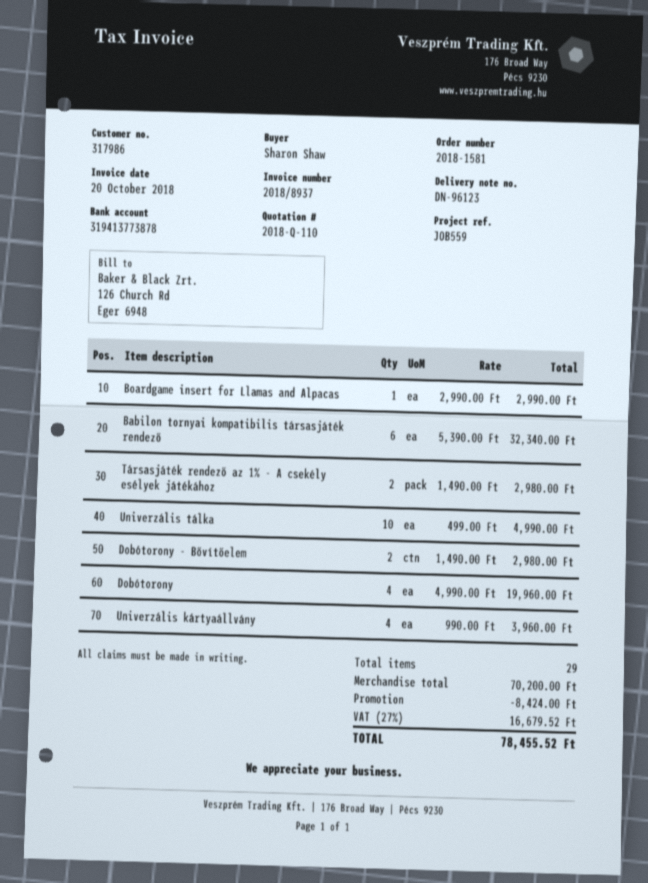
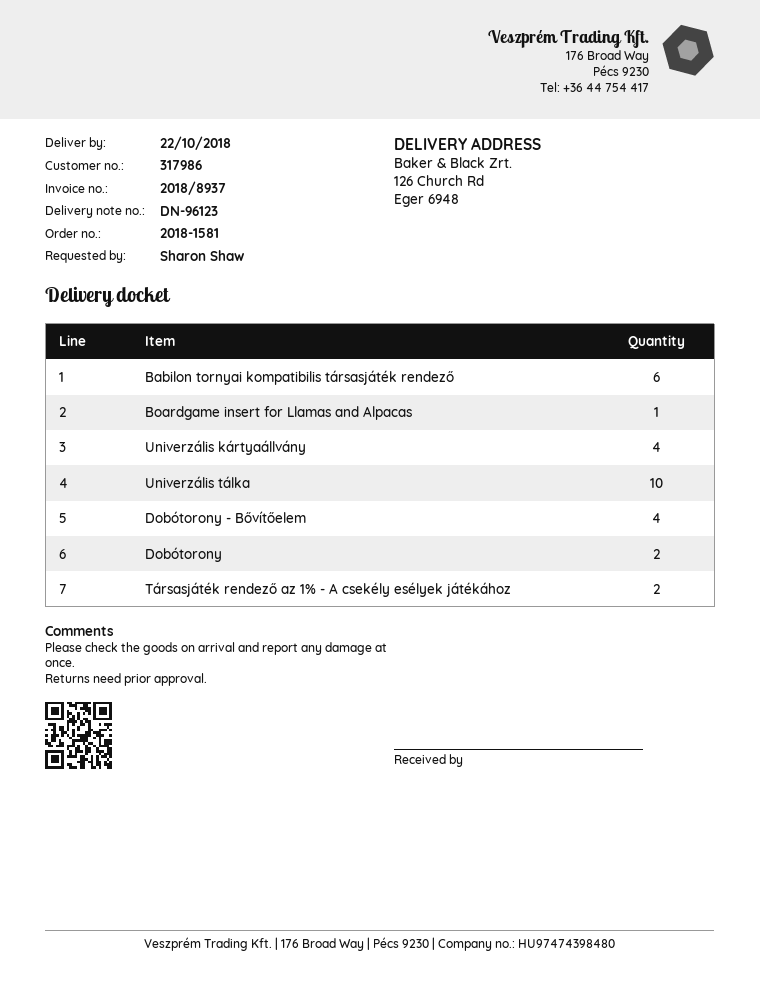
Dobótorony - Bővítőelem: 2 -> 4
Dobótorony: 4 -> 2

